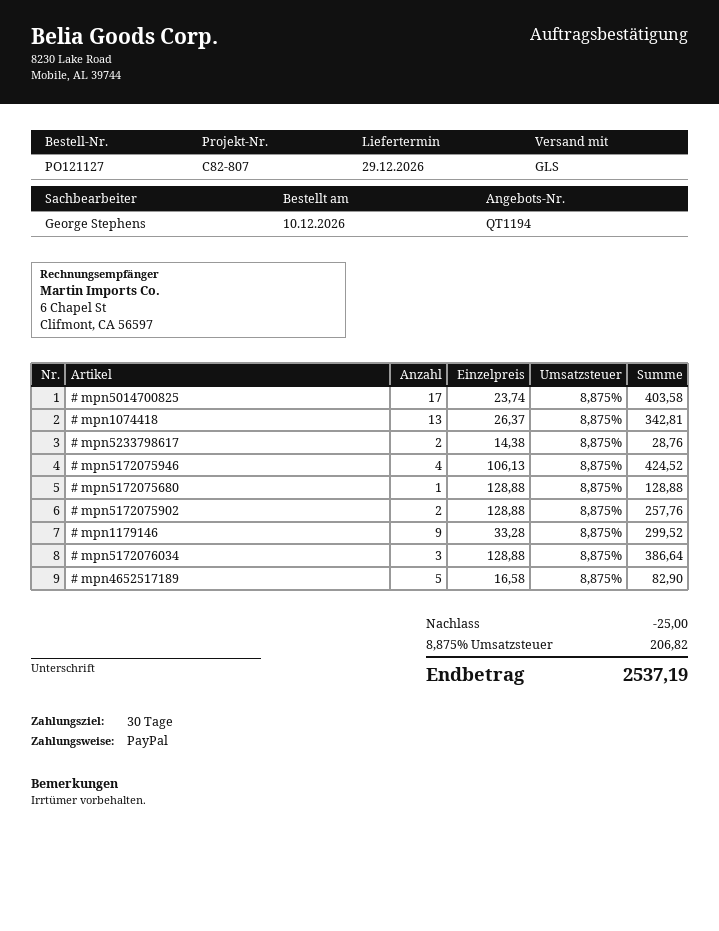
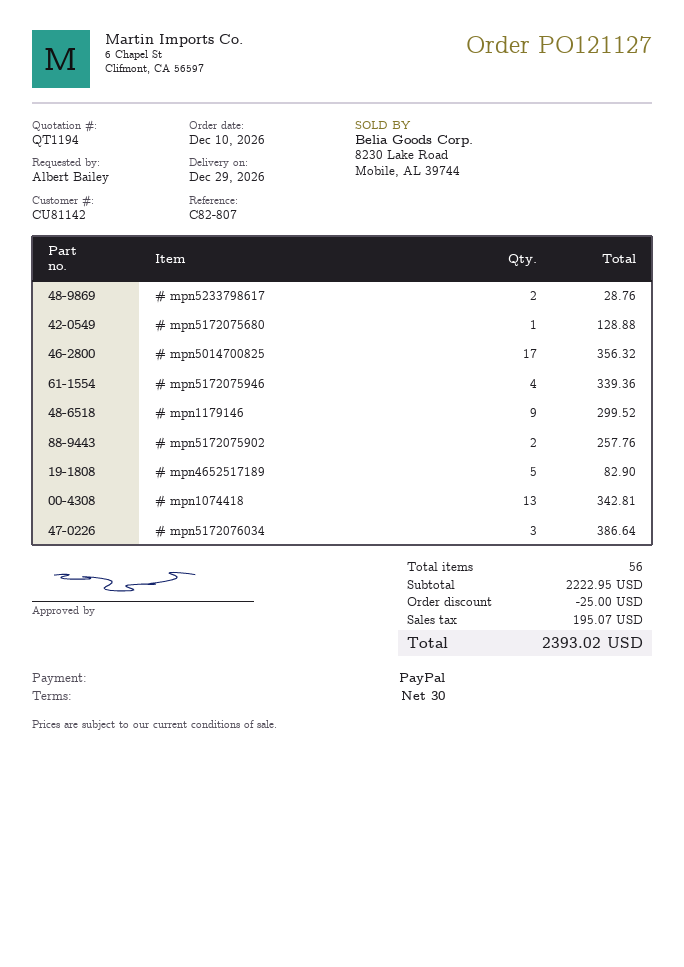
# mpn5014700825: 17 for 403.58 -> 17 for 356.32
# mpn5172075946: 4 for 424.52 -> 4 for 339.36
tax: 206.82 -> 195.07
total: 2537.19 -> 2393.02

